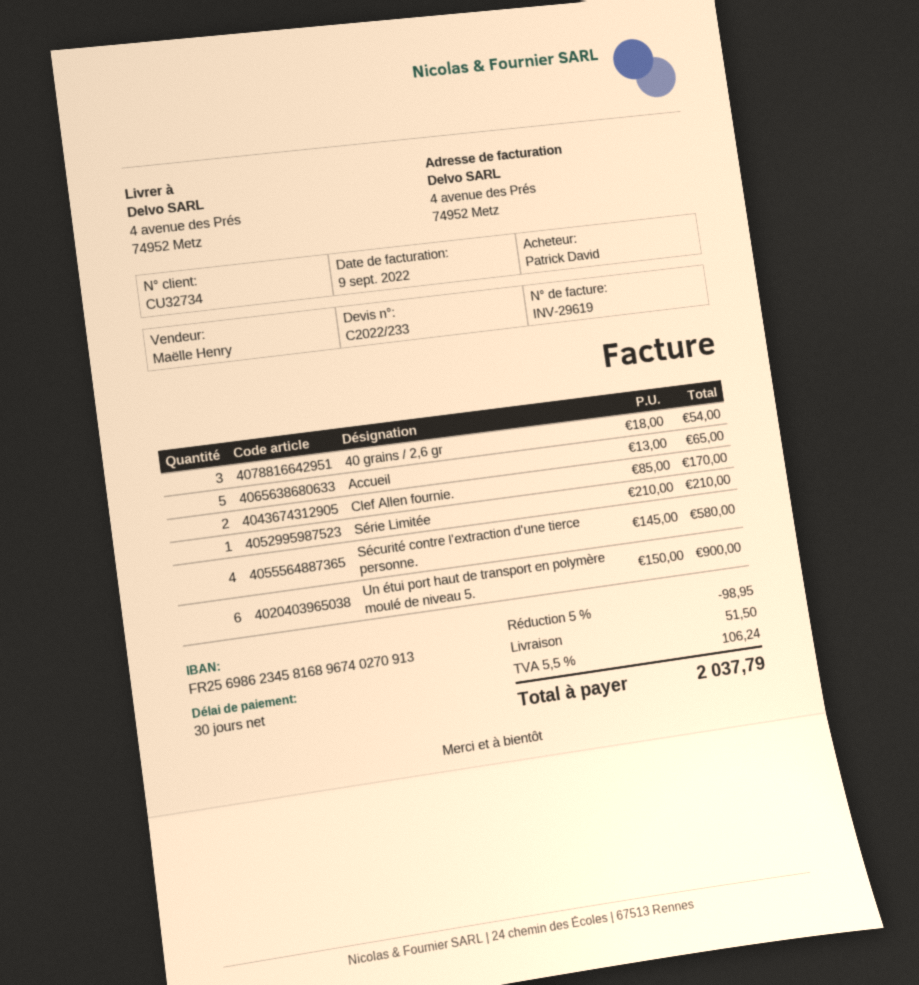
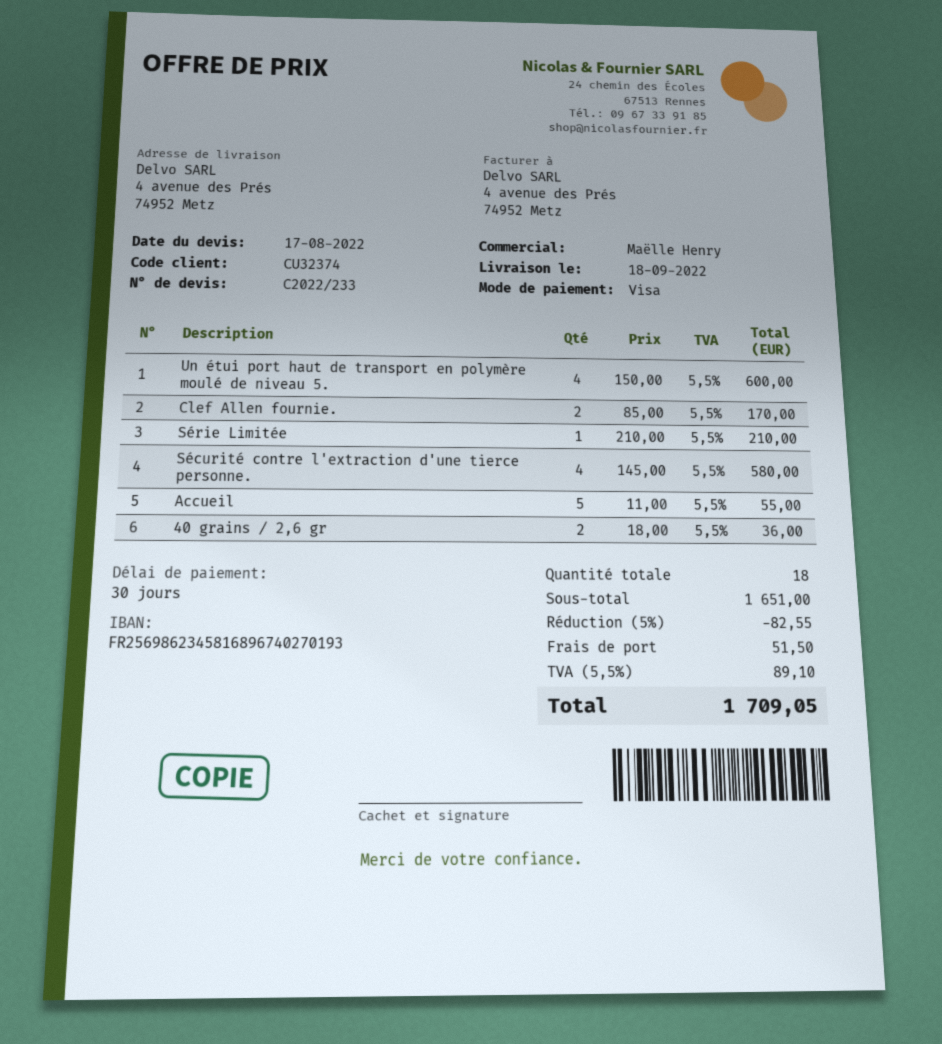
customer number: CU32734 -> CU32374
bank account: FR2569862345816896740270913 -> FR2569862345816896740270193
40 grains / 2,6 gr: 3 x 18.00 = 54.00 -> 2 x 18.00 = 36.00
Accueil: 5 x 13.00 = 65.00 -> 5 x 11.00 = 55.00
Un étui port haut de transport en polymère moulé de niveau 5.: 6 x 150.00 = 900.00 -> 4 x 150.00 = 600.00
discount: 5% = 98.95 -> 5% = 82.55
tax: 5.5% = 106.24 -> 5.5% = 89.10
total: 2037.79 -> 1709.05

